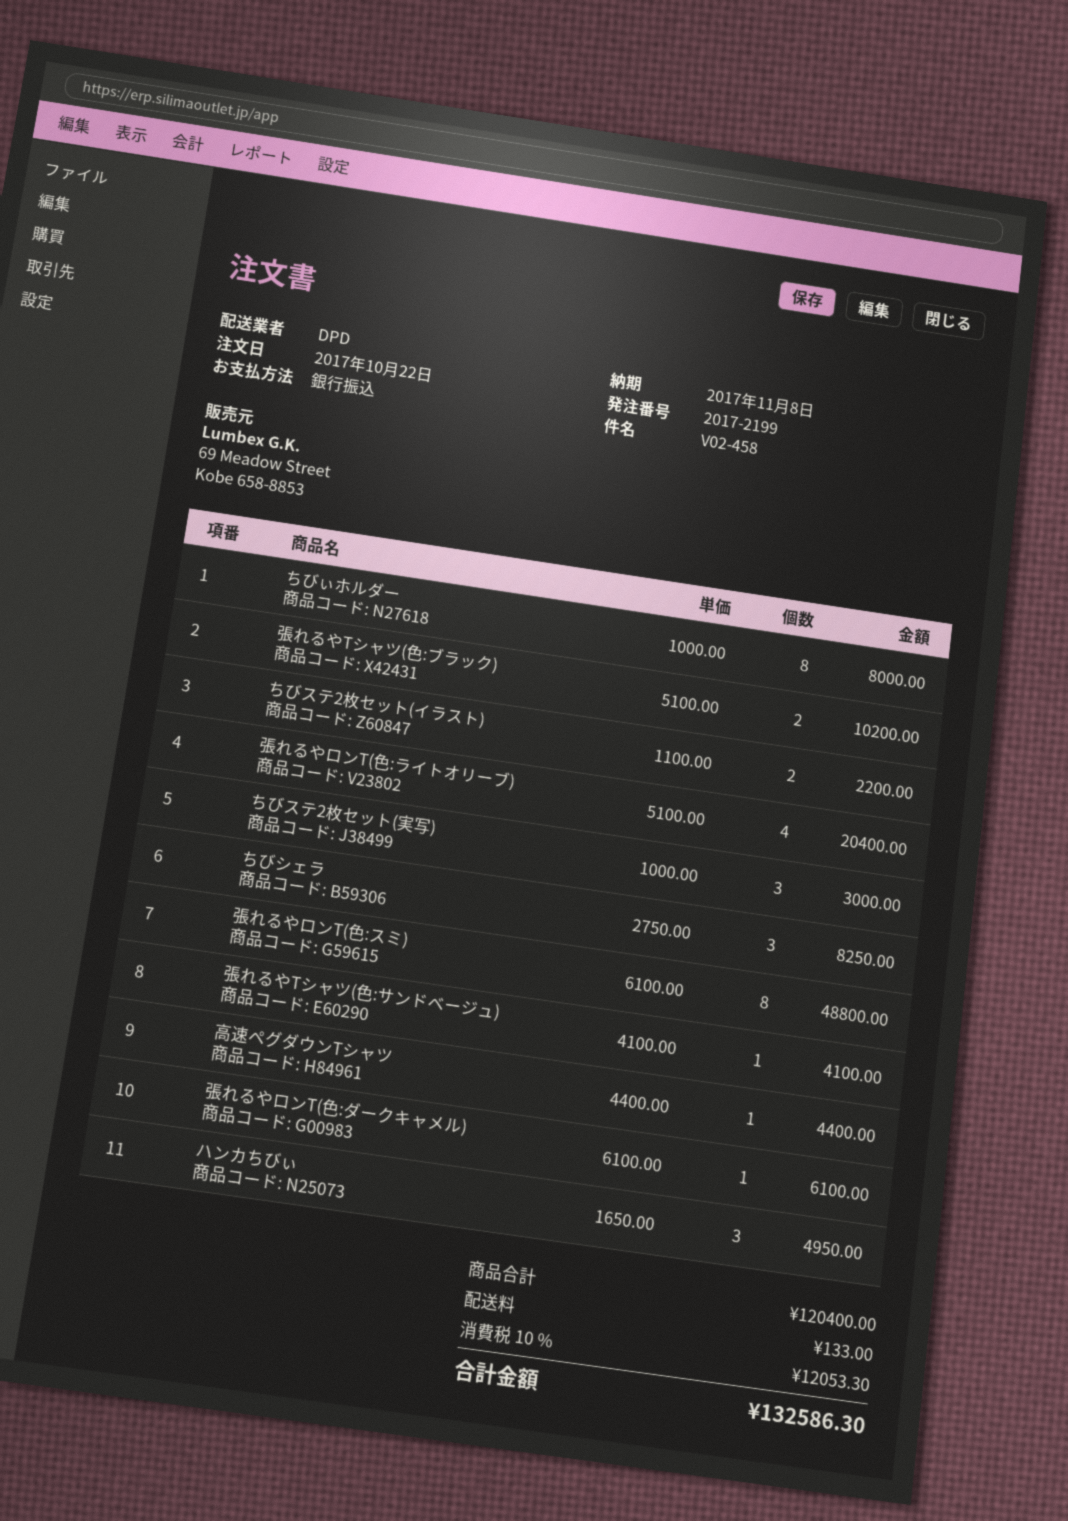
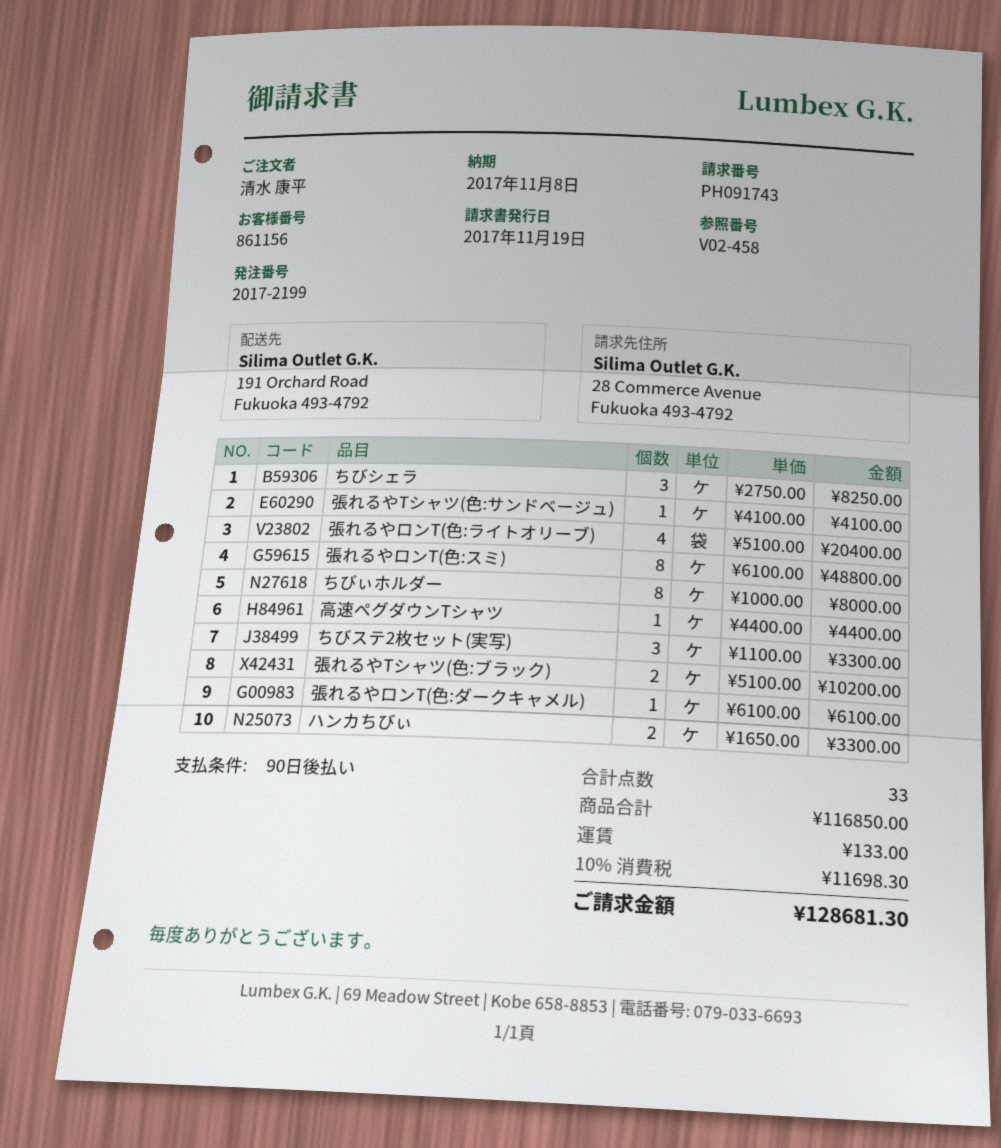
ちびステ2枚セット(イラスト): 2 x 1100.00 = 2200.00 -> none
ちびステ2枚セット(実写): 3 x 1000.00 = 3000.00 -> 3 x 1100.00 = 3300.00
ハンカちびぃ: 3 x 1650.00 = 4950.00 -> 2 x 1650.00 = 3300.00
subtotal: 120400.00 -> 116850.00
tax: 10% = 12053.30 -> 10% = 11698.30
total: 132586.30 -> 128681.30

